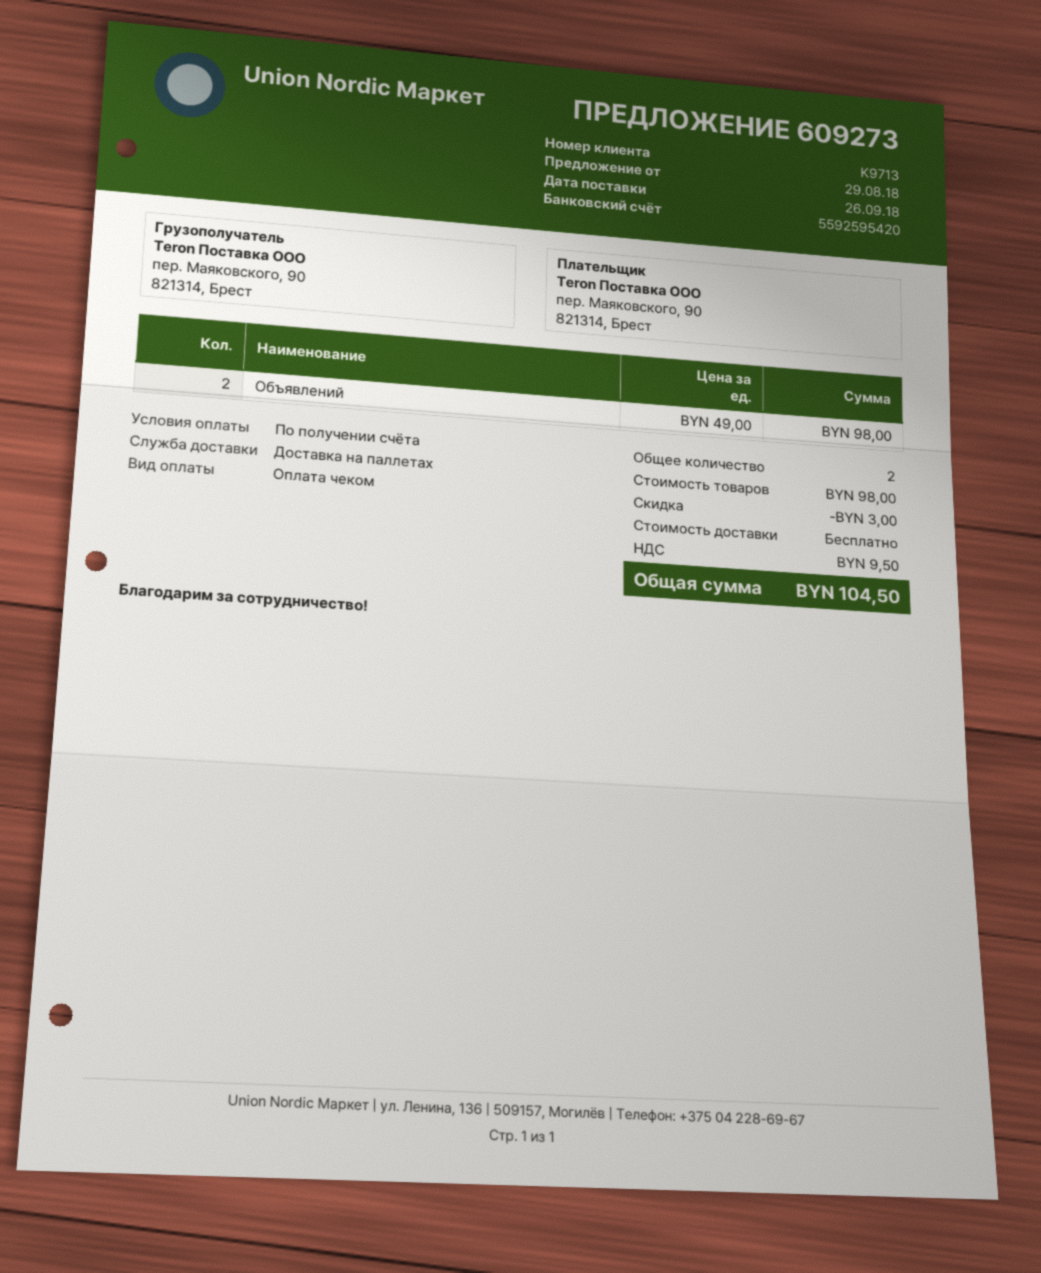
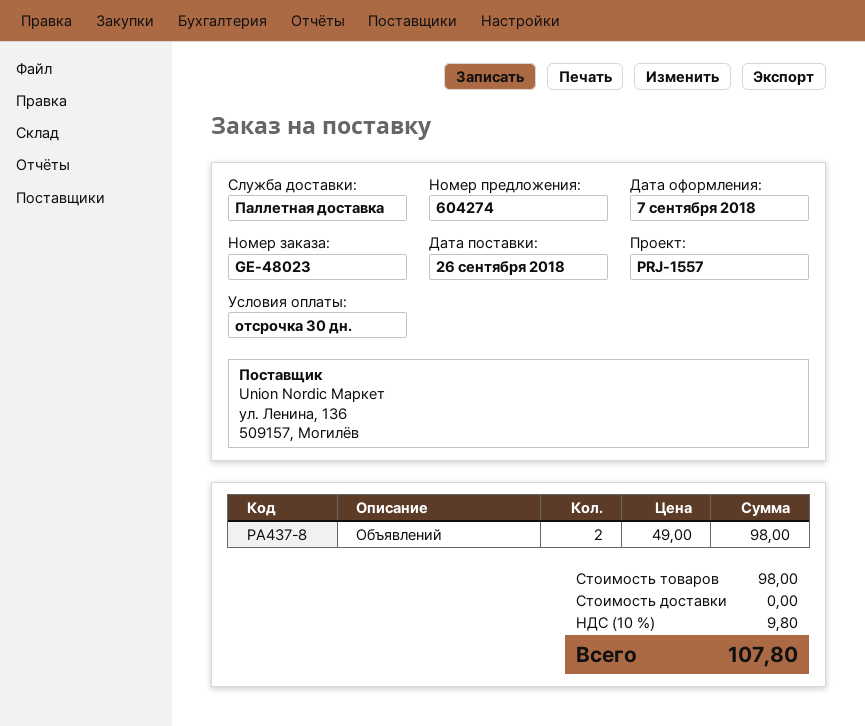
quote number: 609273 -> 604274
payment terms: on receipt -> 30 days
discount: 3.00 -> none
tax: 9.50 -> 9.80
total: 104.50 -> 107.80

